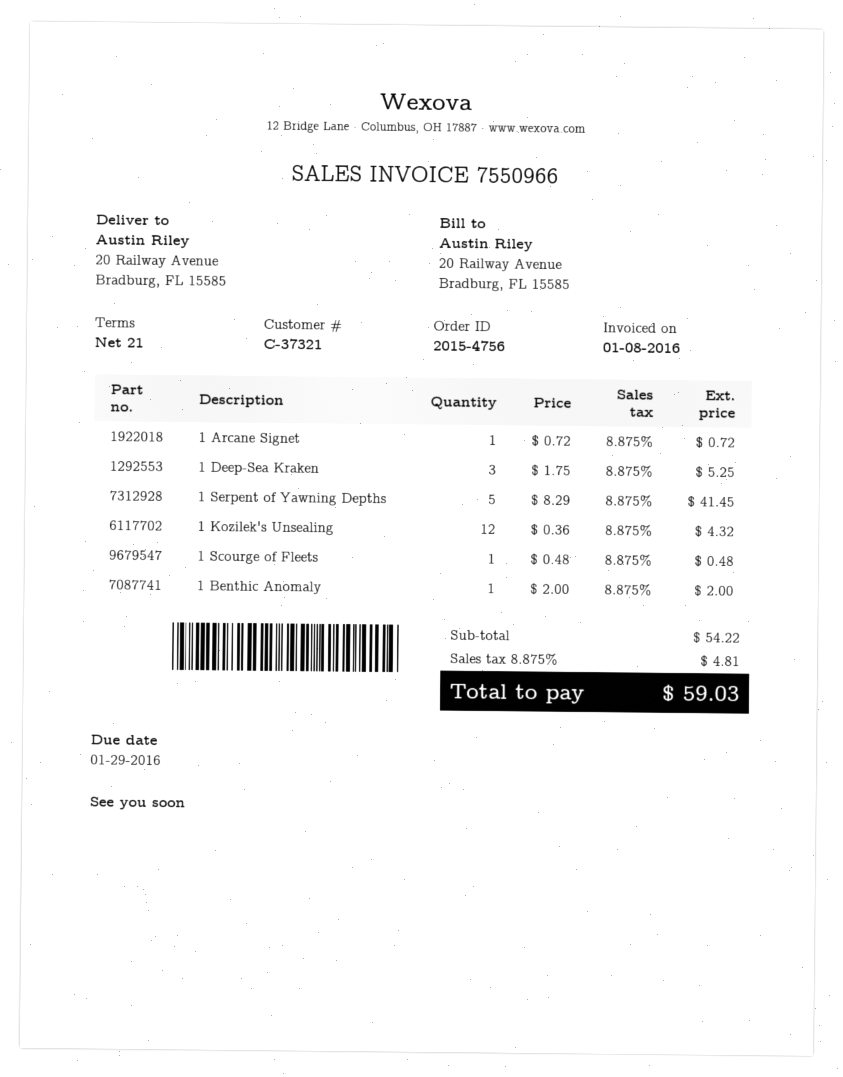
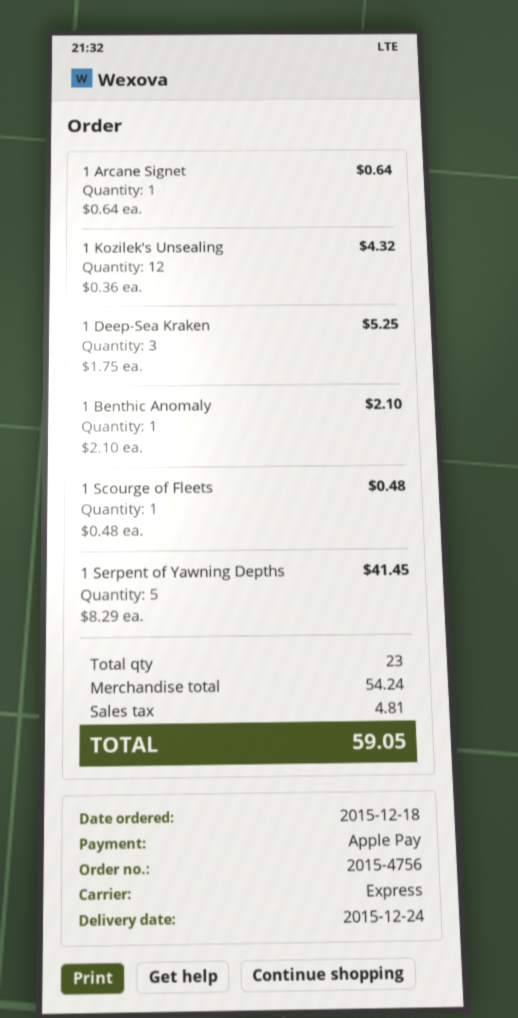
1 Arcane Signet: 1 x 0.72 = 0.72 -> 1 x 0.64 = 0.64
1 Benthic Anomaly: 1 x 2.00 = 2.00 -> 1 x 2.10 = 2.10
subtotal: 54.22 -> 54.24
total: 59.03 -> 59.05

